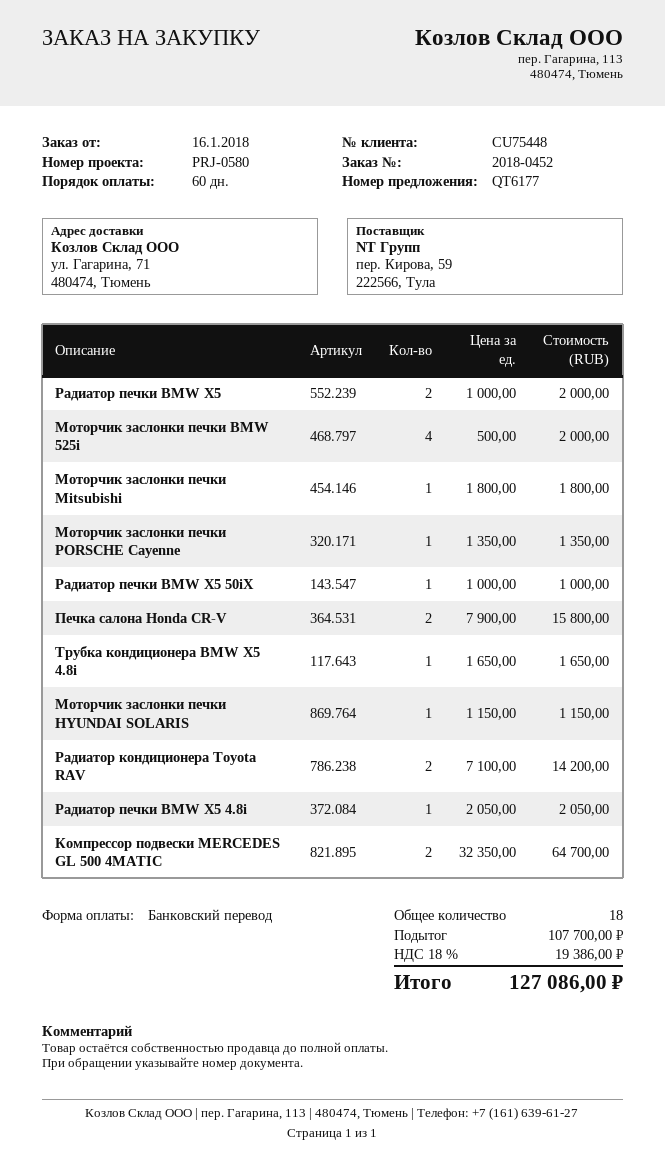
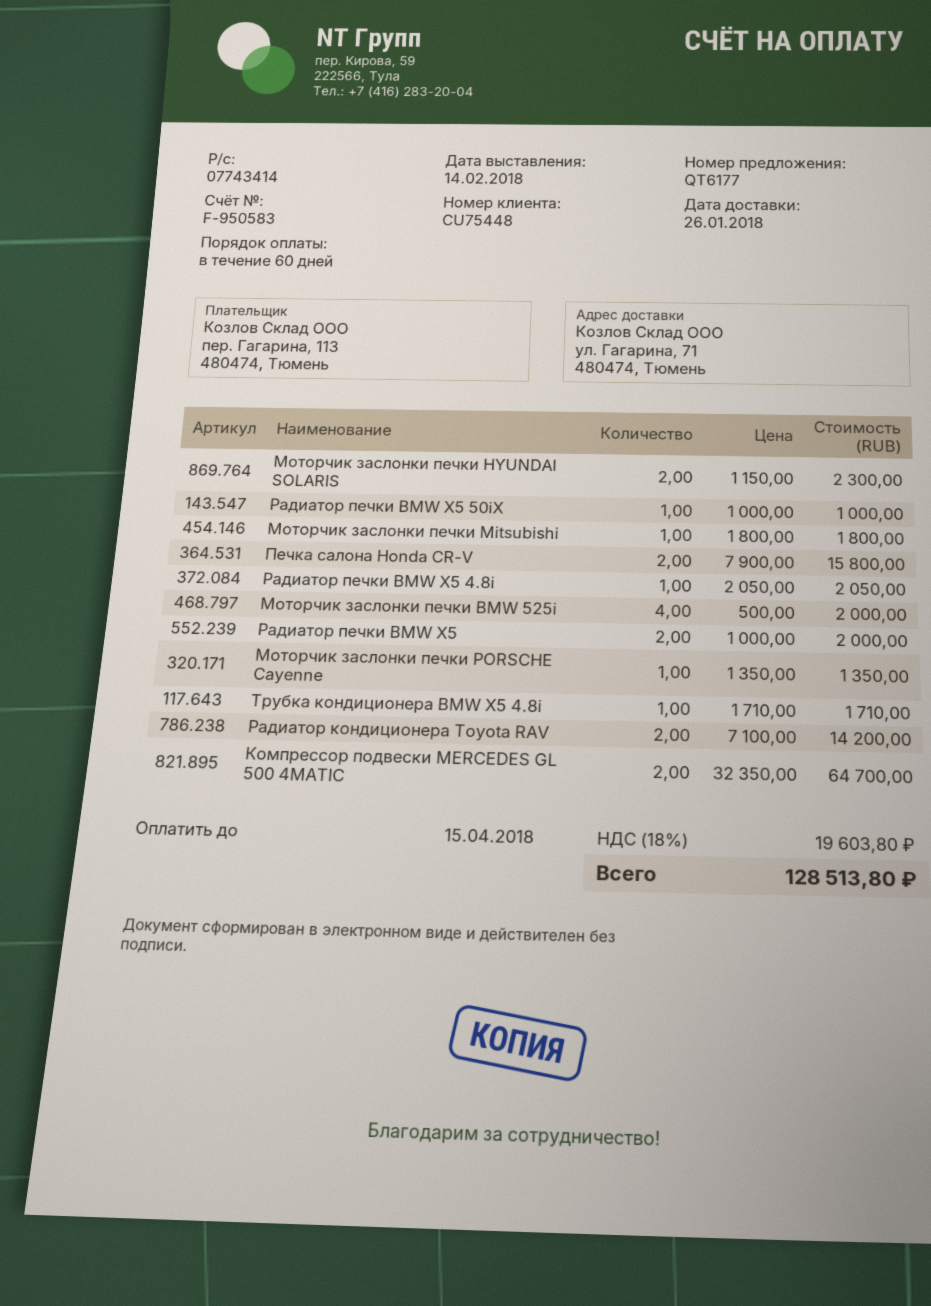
Трубка кондиционера BMW X5 4.8i: 1 x 1650.00 = 1650.00 -> 1 x 1710.00 = 1710.00
Моторчик заслонки печки HYUNDAI SOLARIS: 1 x 1150.00 = 1150.00 -> 2 x 1150.00 = 2300.00
tax: 18% = 19386.00 -> 18% = 19603.80
total: 127086.00 -> 128513.80

